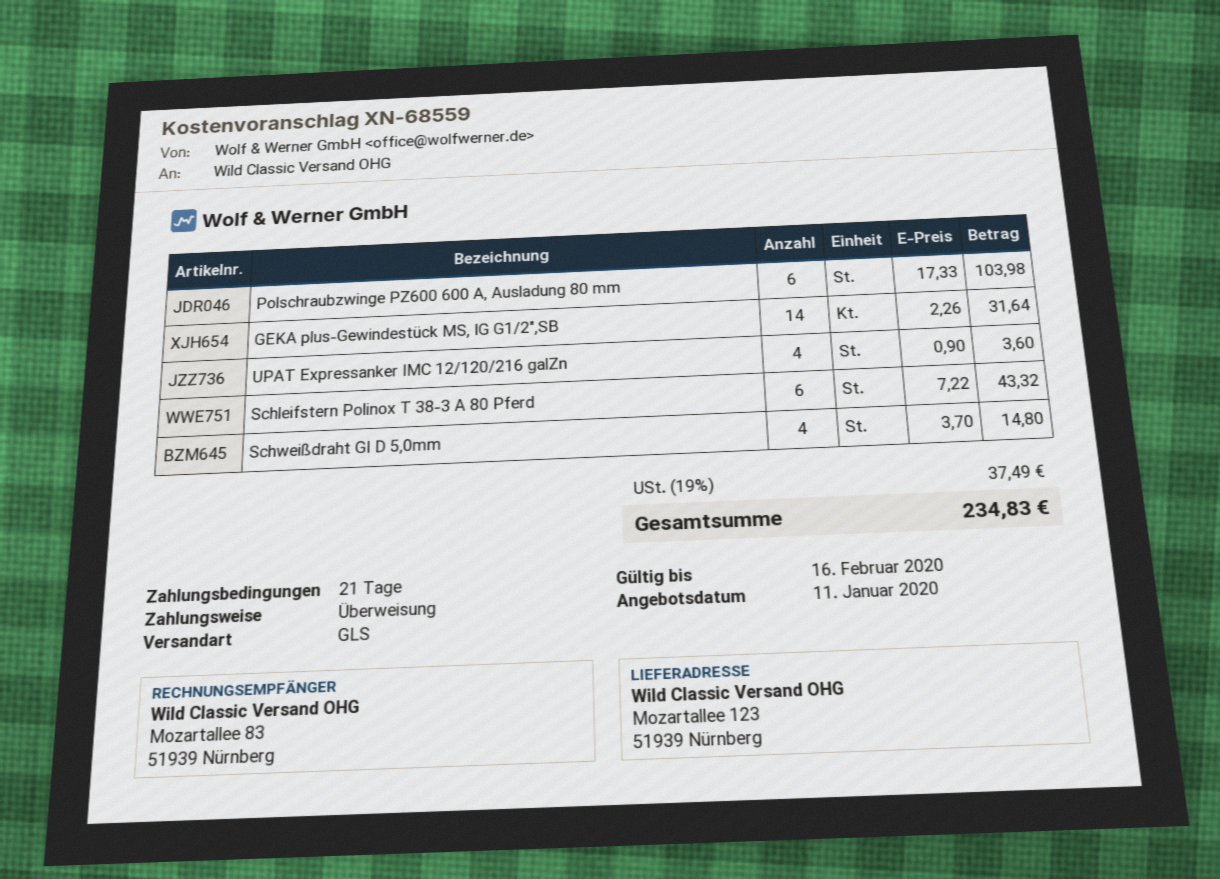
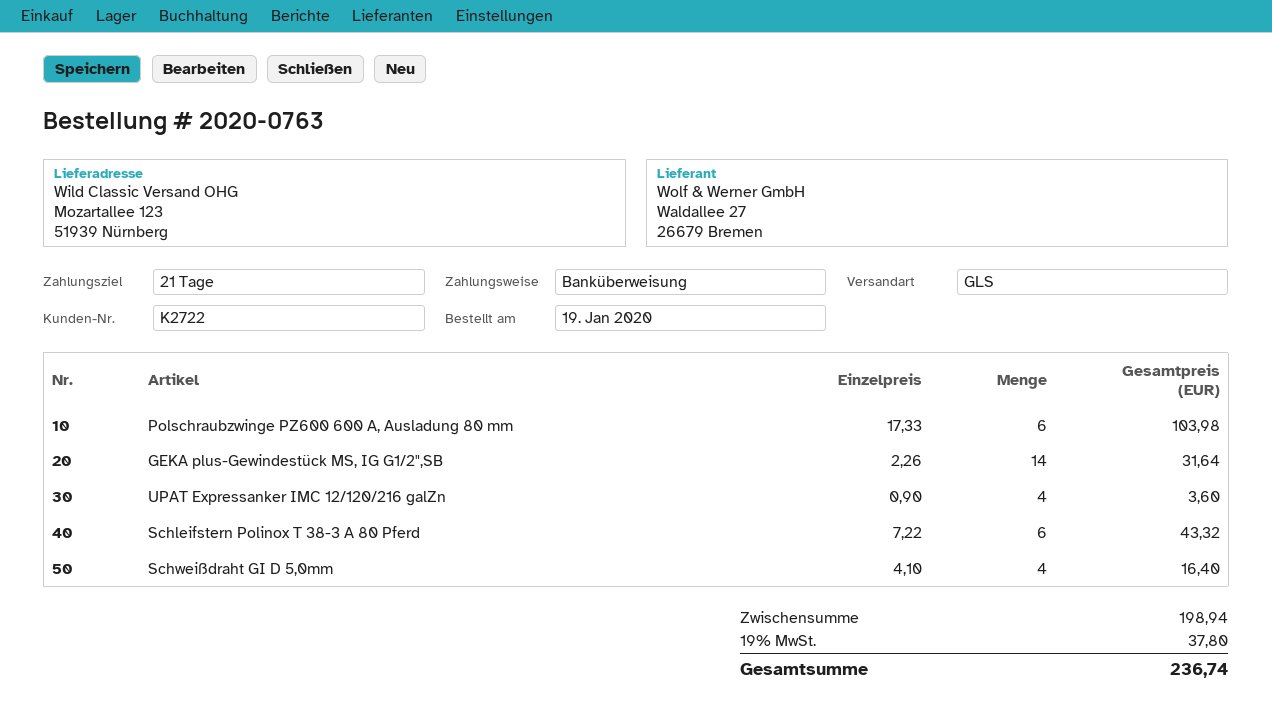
Schweißdraht GI D 5,0mm: 4 x 3.70 = 14.80 -> 4 x 4.10 = 16.40
tax: 19% = 37.49 -> 19% = 37.80
total: 234.83 -> 236.74

